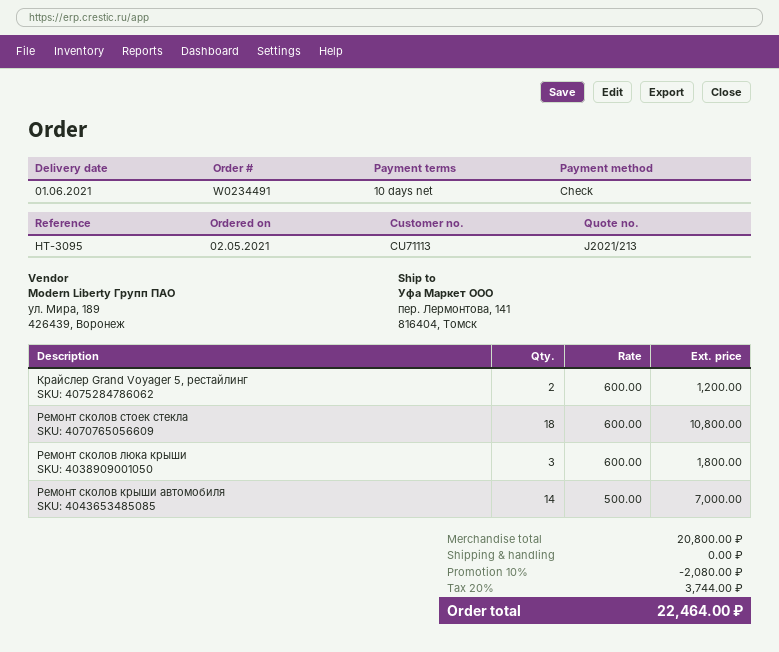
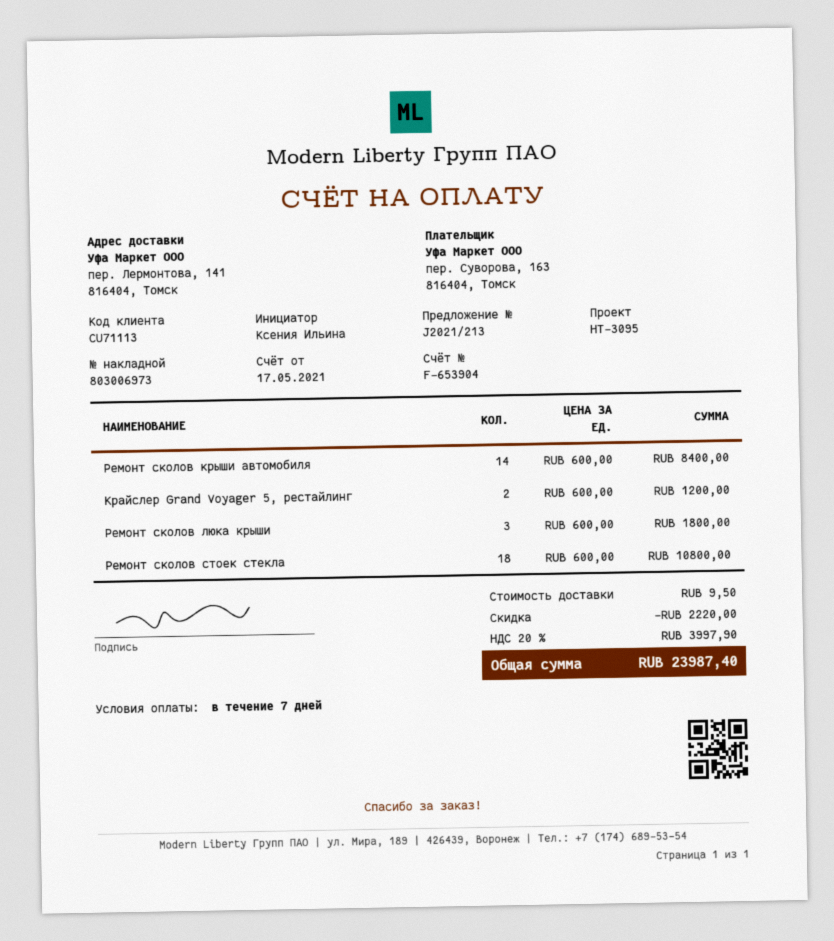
payment terms: 10 days -> 7 days
Ремонт сколов крыши автомобиля: 14 x 500.00 = 7000.00 -> 14 x 600.00 = 8400.00
discount: 2080.00 -> 2220.00
shipping: 0.00 -> 9.50
tax: 20% = 3744.00 -> 20% = 3997.90
total: 22464.00 -> 23987.40

